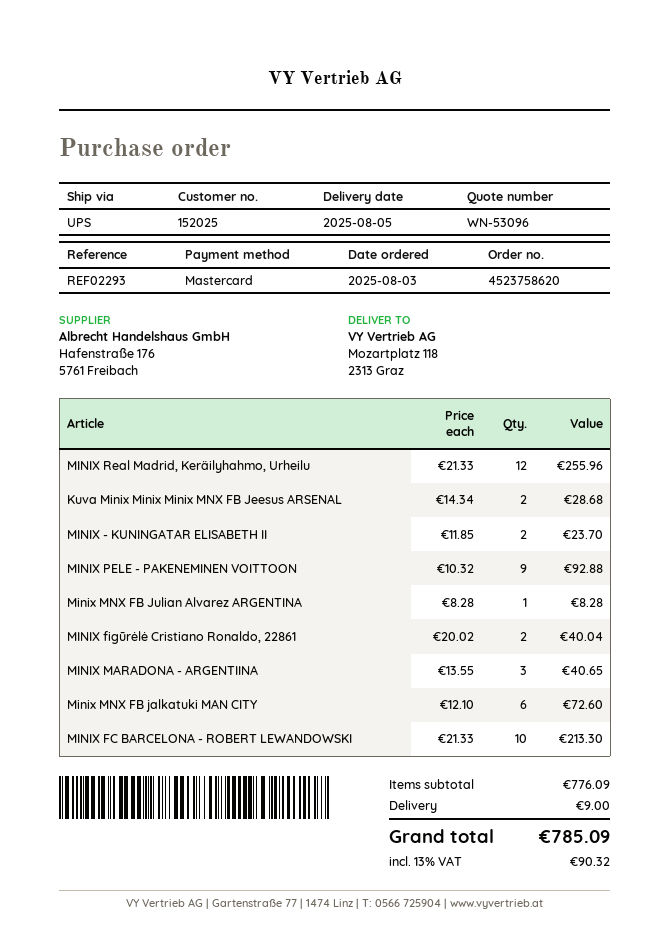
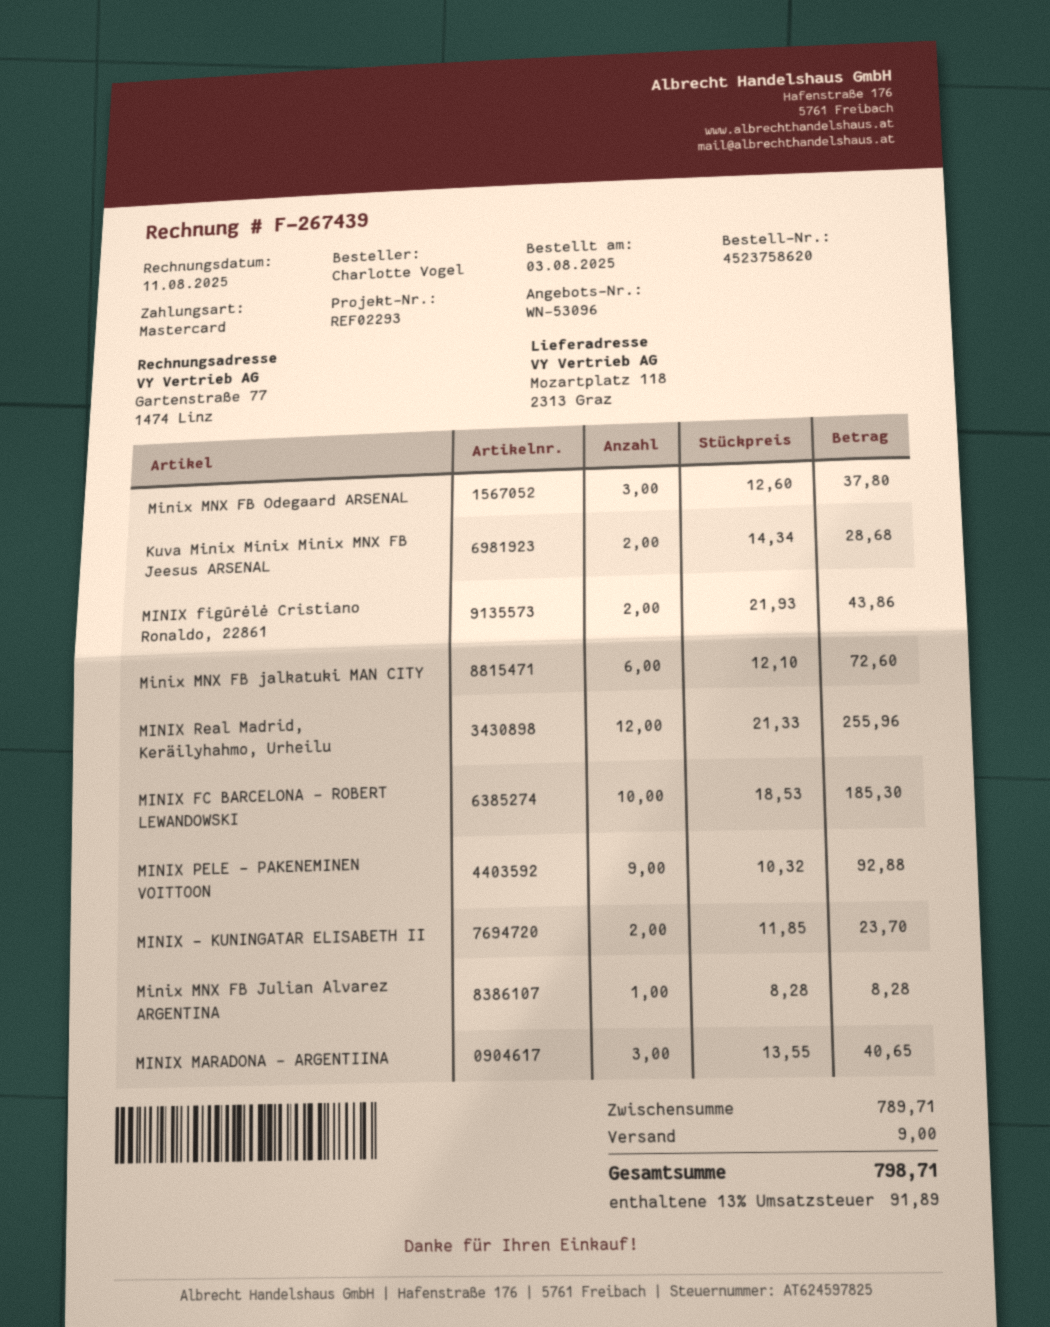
MINIX figūrėlė Cristiano Ronaldo, 22861: 2 x 20.02 = 40.04 -> 2 x 21.93 = 43.86
MINIX FC BARCELONA - ROBERT LEWANDOWSKI: 10 x 21.33 = 213.30 -> 10 x 18.53 = 185.30
Minix MNX FB Odegaard ARSENAL: none -> 3 x 12.60 = 37.80
subtotal: 776.09 -> 789.71
tax: 13% = 90.32 -> 13% = 91.89
total: 785.09 -> 798.71

